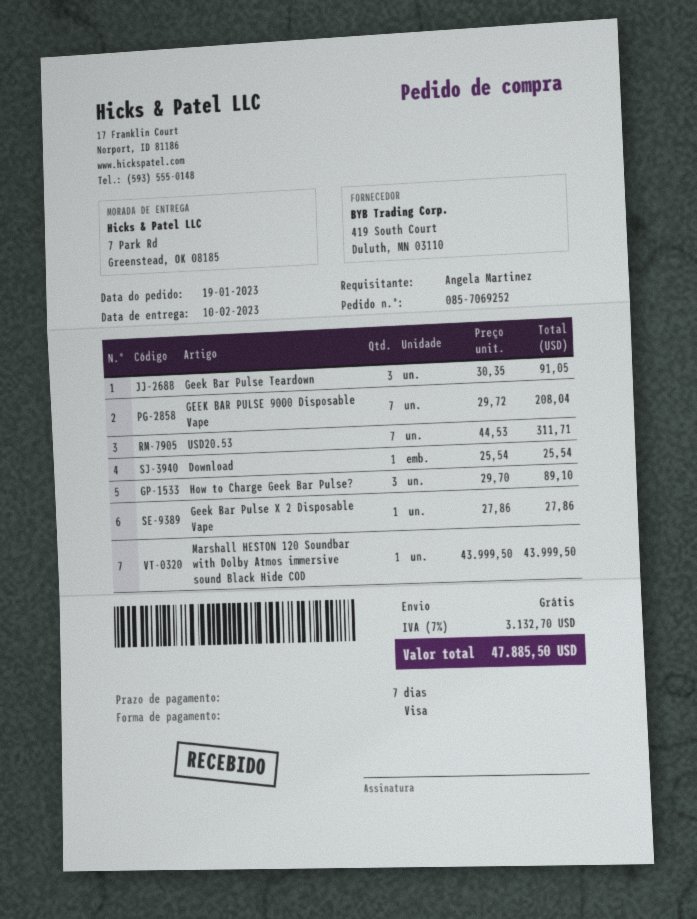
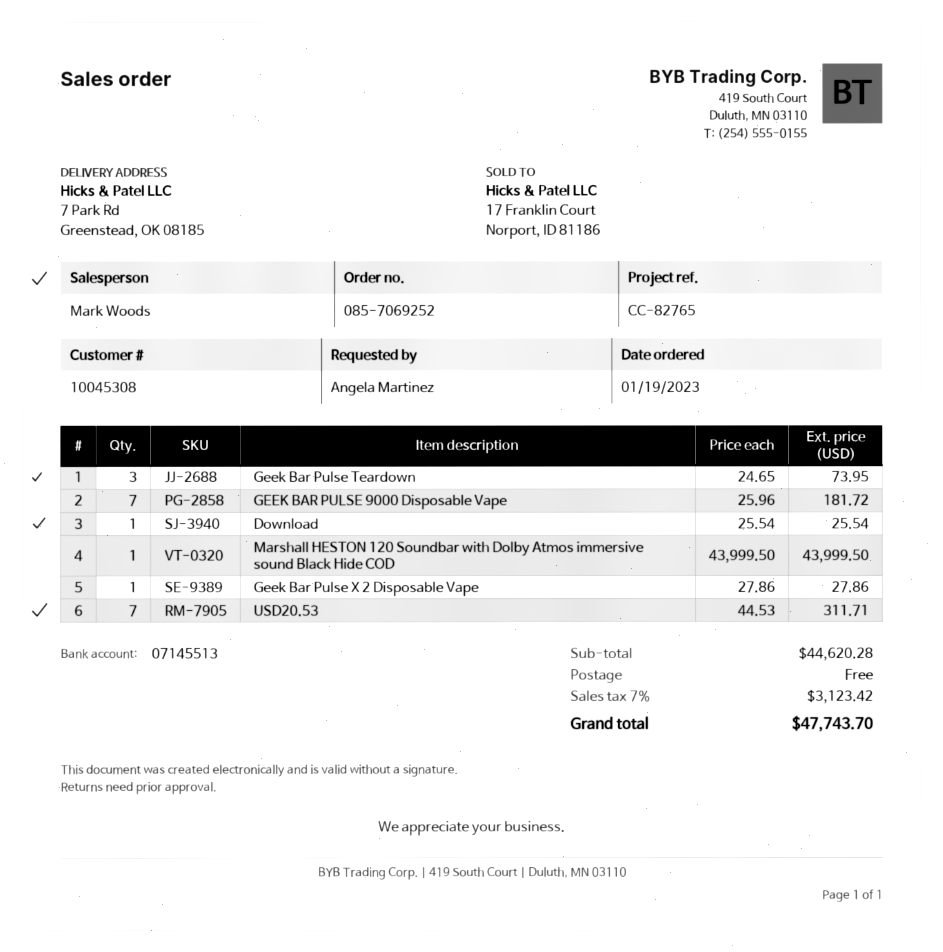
Geek Bar Pulse Teardown: 3 x 30.35 = 91.05 -> 3 x 24.65 = 73.95
GEEK BAR PULSE 9000 Disposable Vape: 7 x 29.72 = 208.04 -> 7 x 25.96 = 181.72
How to Charge Geek Bar Pulse?: 3 x 29.70 = 89.10 -> none
tax: 7% = 3132.70 -> 7% = 3123.42
total: 47885.50 -> 47743.70

